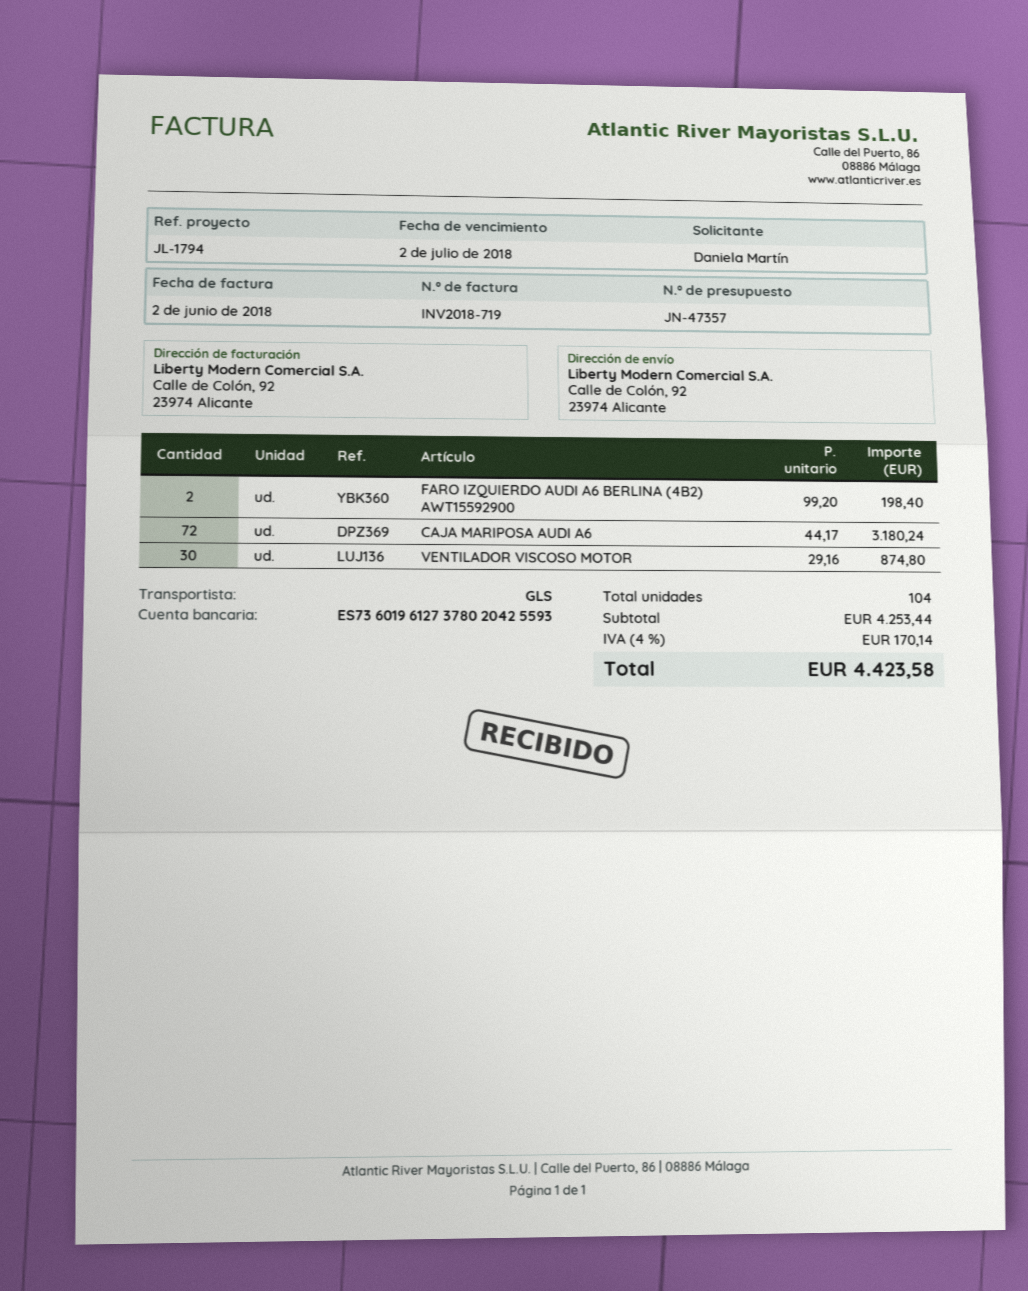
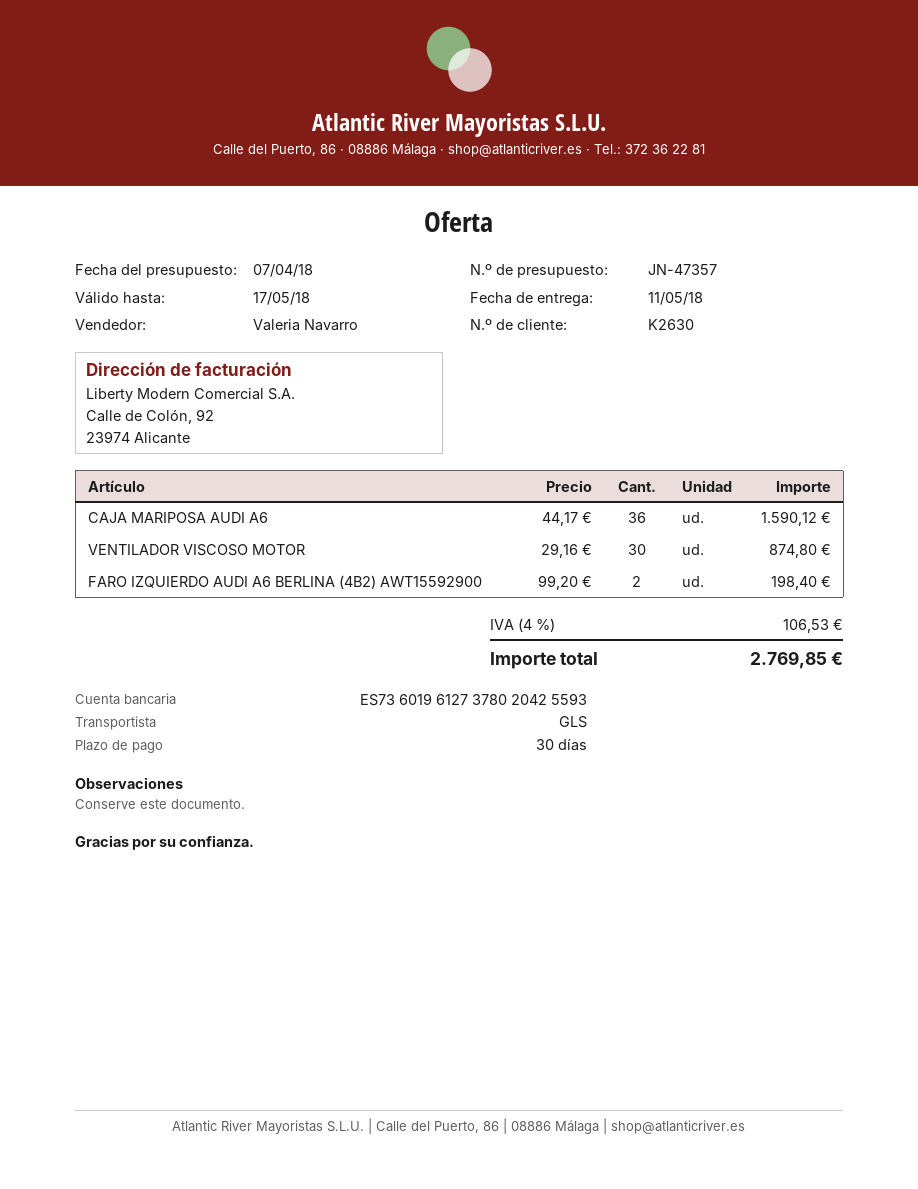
CAJA MARIPOSA AUDI A6: 72 x 44.17 = 3180.24 -> 36 x 44.17 = 1590.12
tax: 4% = 170.14 -> 4% = 106.53
total: 4423.58 -> 2769.85

